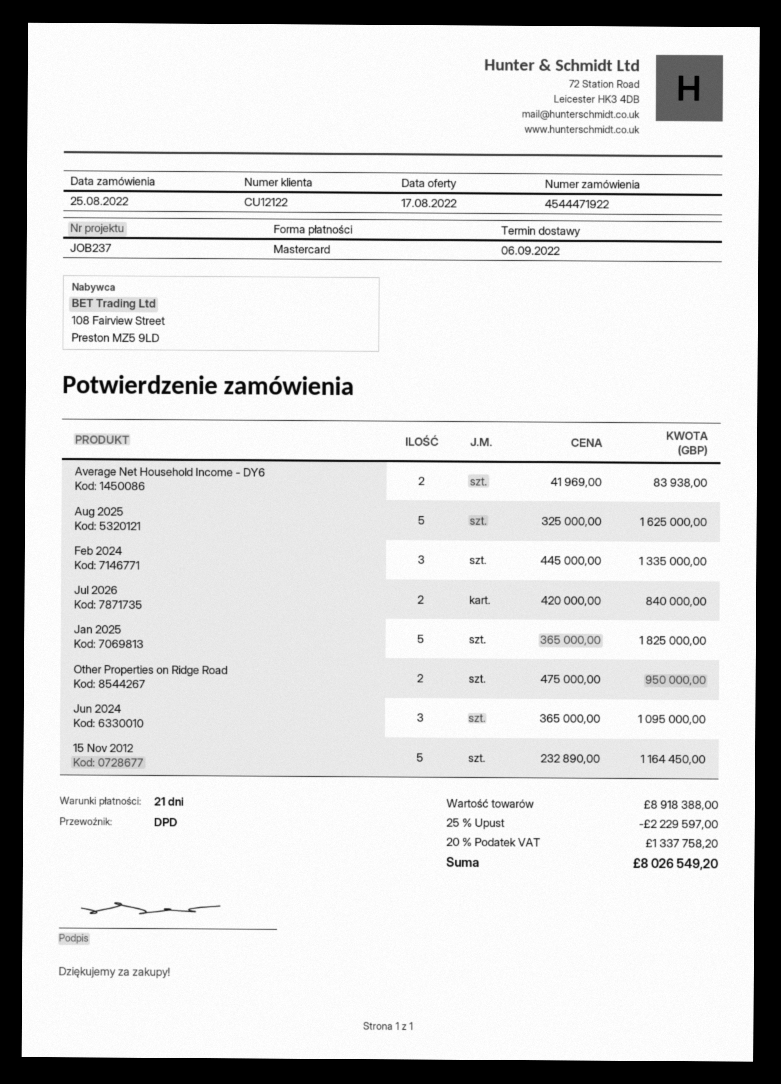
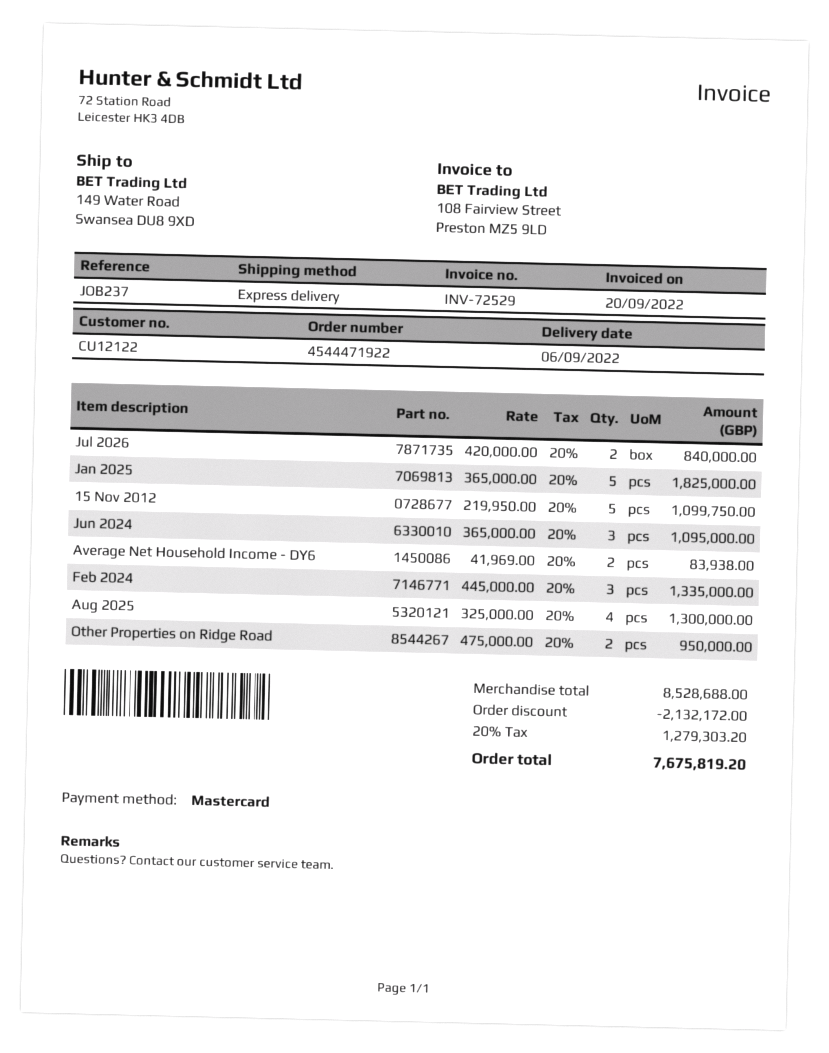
shipping method: DPD -> express
Aug 2025: 5 x 325000.00 = 1625000.00 -> 4 x 325000.00 = 1300000.00
15 Nov 2012: 5 x 232890.00 = 1164450.00 -> 5 x 219950.00 = 1099750.00
subtotal: 8918388.00 -> 8528688.00
discount: 2229597.00 -> 2132172.00
tax: 20% = 1337758.20 -> 20% = 1279303.20
total: 8026549.20 -> 7675819.20

